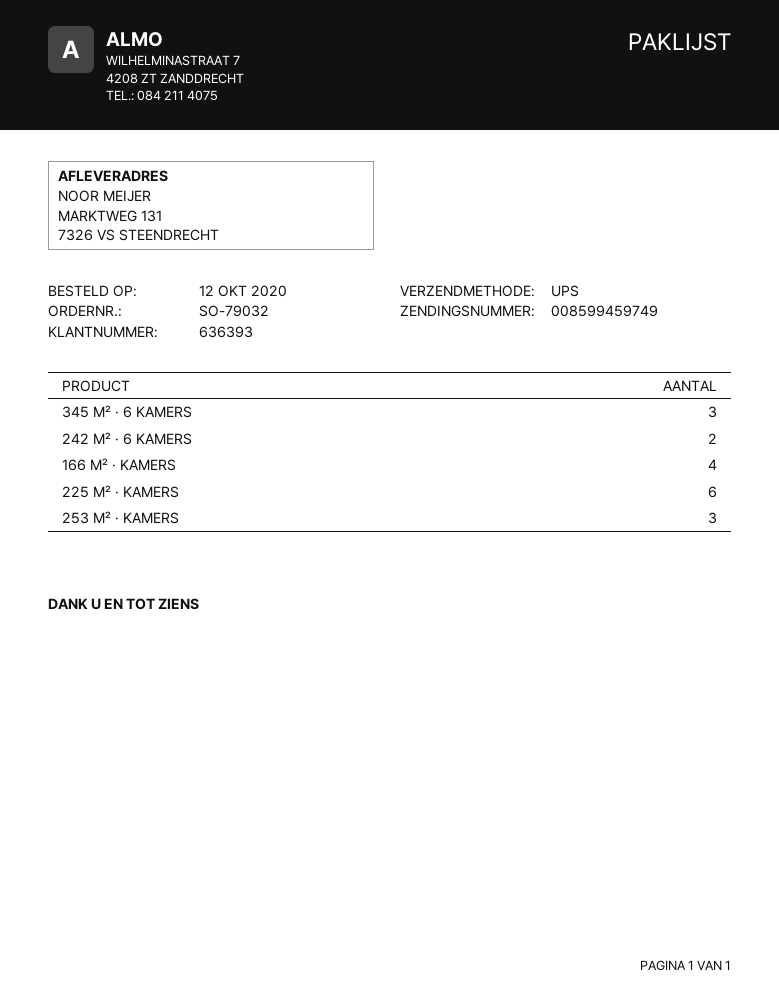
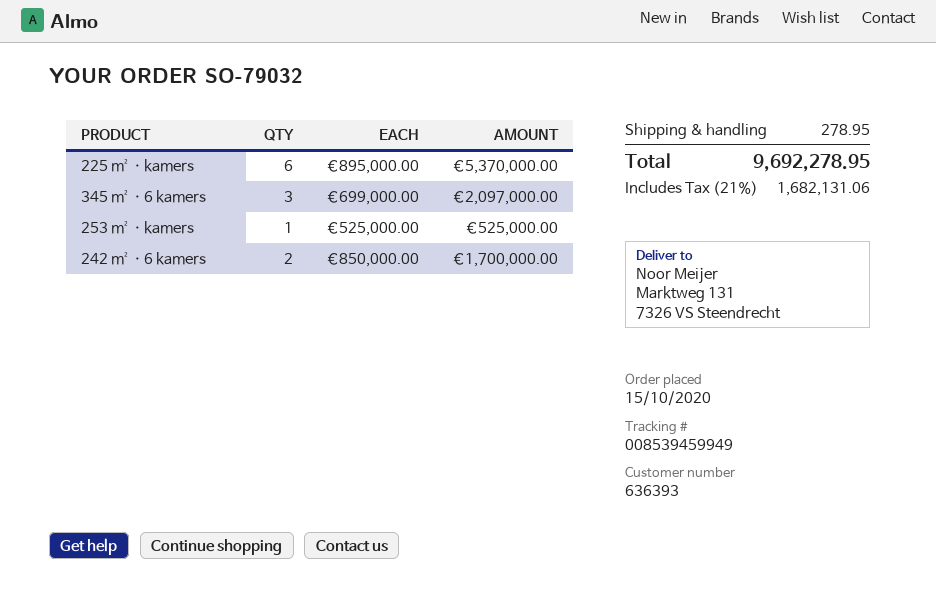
order date: 2020-10-12 -> 2020-10-15
tracking number: 008599459749 -> 008539459949
166 M² · KAMERS: 4 -> none
253 M² · KAMERS: 3 -> 1

